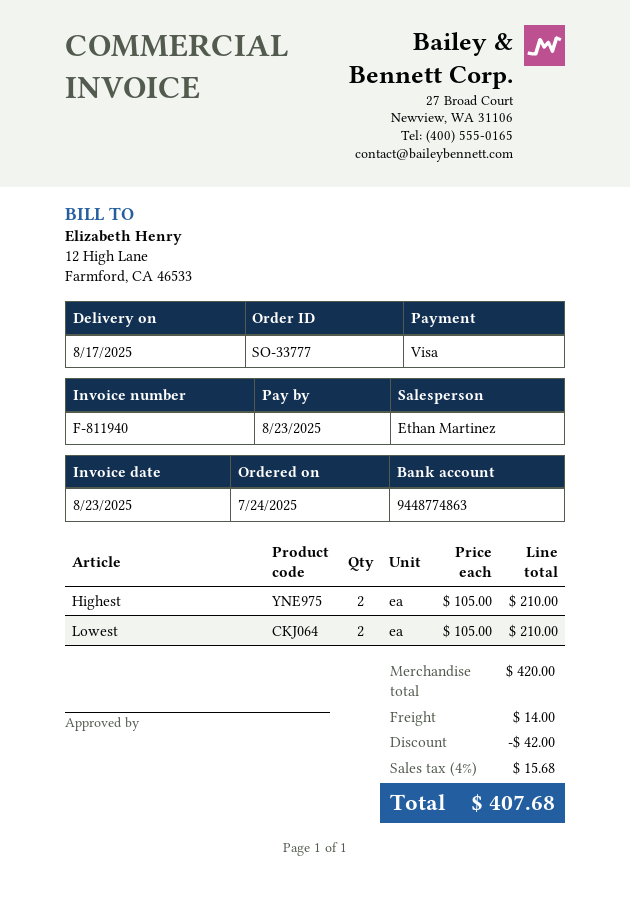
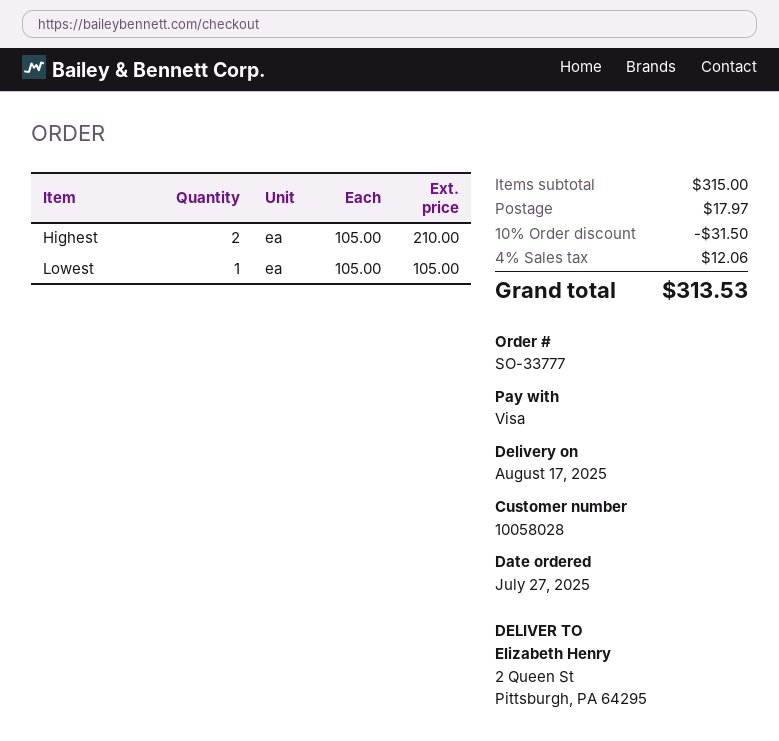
order date: 2025-07-24 -> 2025-07-27
Lowest: 2 x 105.00 = 210.00 -> 1 x 105.00 = 105.00
subtotal: 420.00 -> 315.00
discount: 42.00 -> 31.50
shipping: 14.00 -> 17.97
tax: 4% = 15.68 -> 4% = 12.06
total: 407.68 -> 313.53

